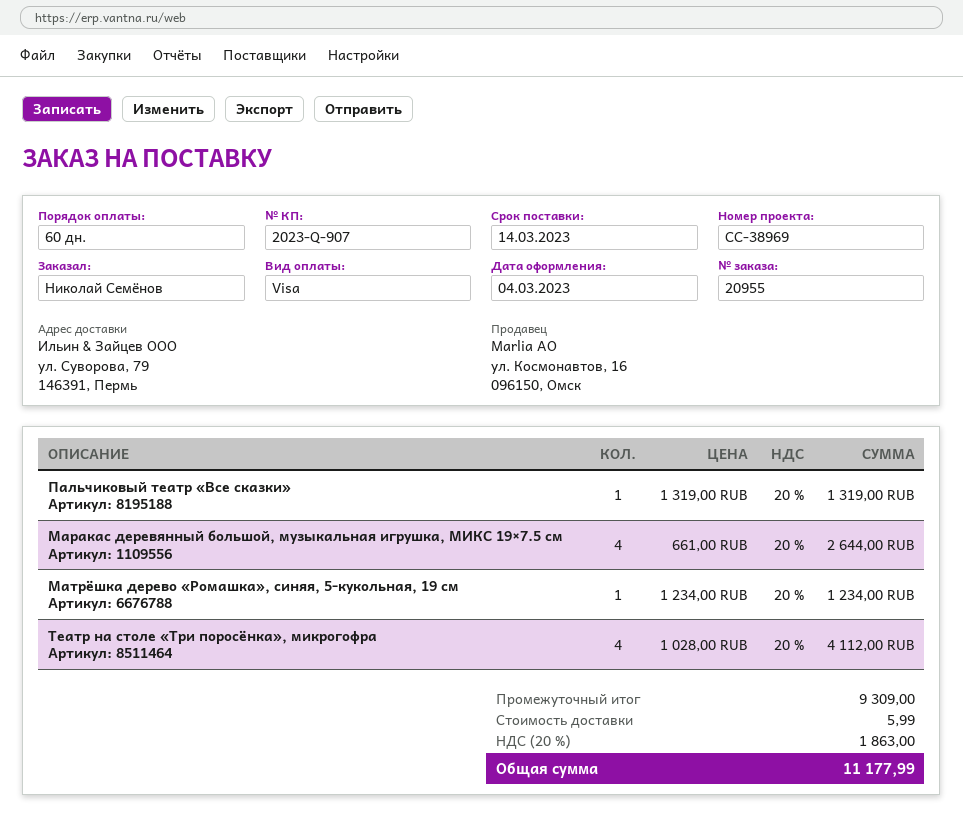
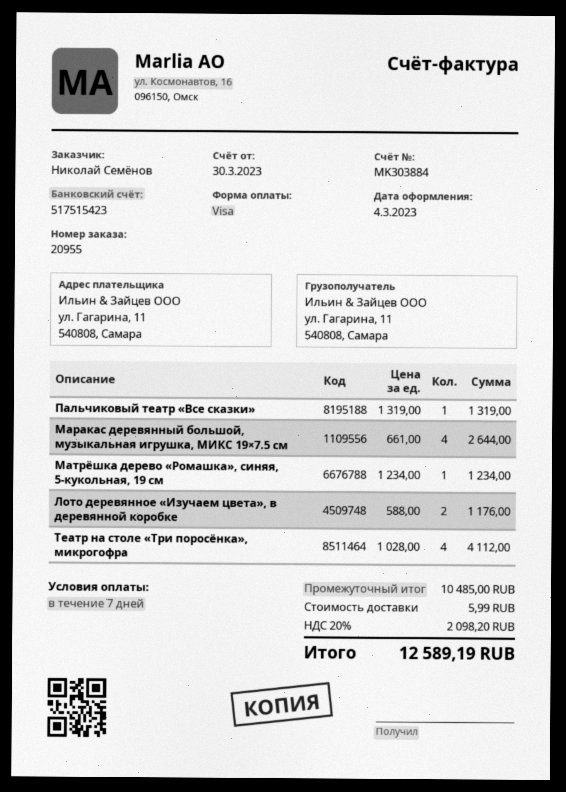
payment terms: 60 days -> 7 days
ship to: ул. Суворова, 79, 146391, Пермь -> ул. Гагарина, 11, 540808, Самара
Лото деревянное «Изучаем цвета», в деревянной коробке: none -> 2 x 588.00 = 1176.00
subtotal: 9309.00 -> 10485.00
tax: 20% = 1863.00 -> 20% = 2098.20
total: 11177.99 -> 12589.19

